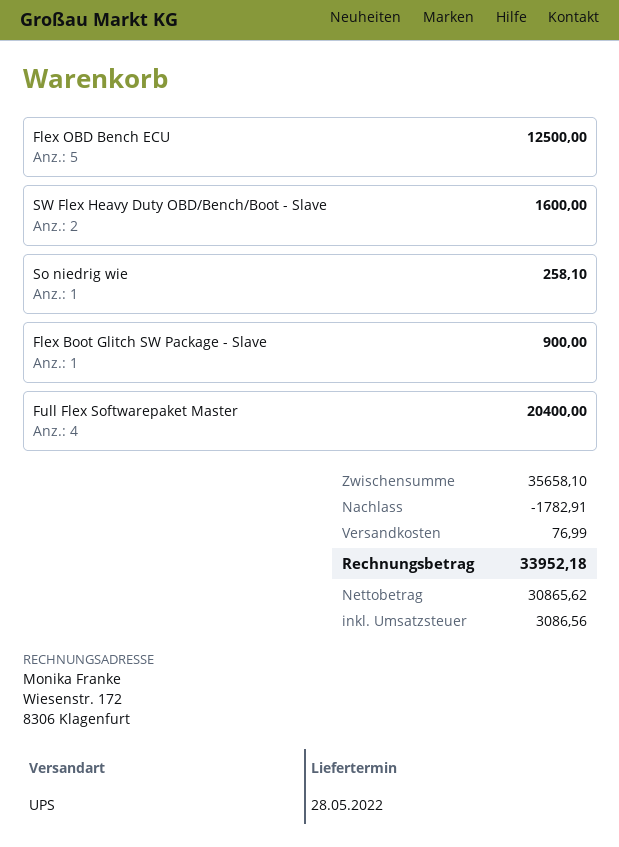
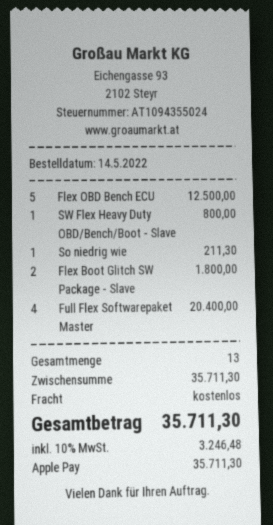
SW Flex Heavy Duty OBD/Bench/Boot - Slave: 2 for 1600.00 -> 1 for 800.00
So niedrig wie: 1 for 258.10 -> 1 for 211.30
Flex Boot Glitch SW Package - Slave: 1 for 900.00 -> 2 for 1800.00
subtotal: 35658.10 -> 35711.30
discount: 1782.91 -> none
shipping: 76.99 -> 0.00
tax: 3086.56 -> 3246.48
total: 33952.18 -> 35711.30

